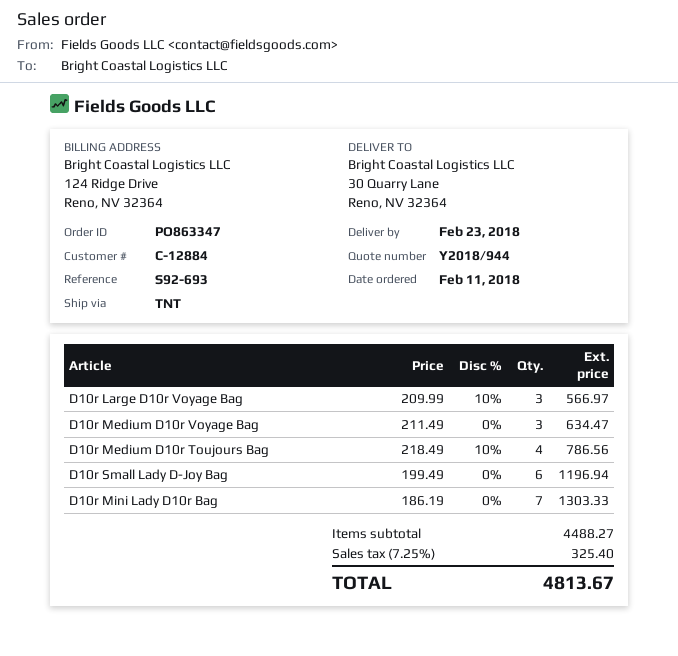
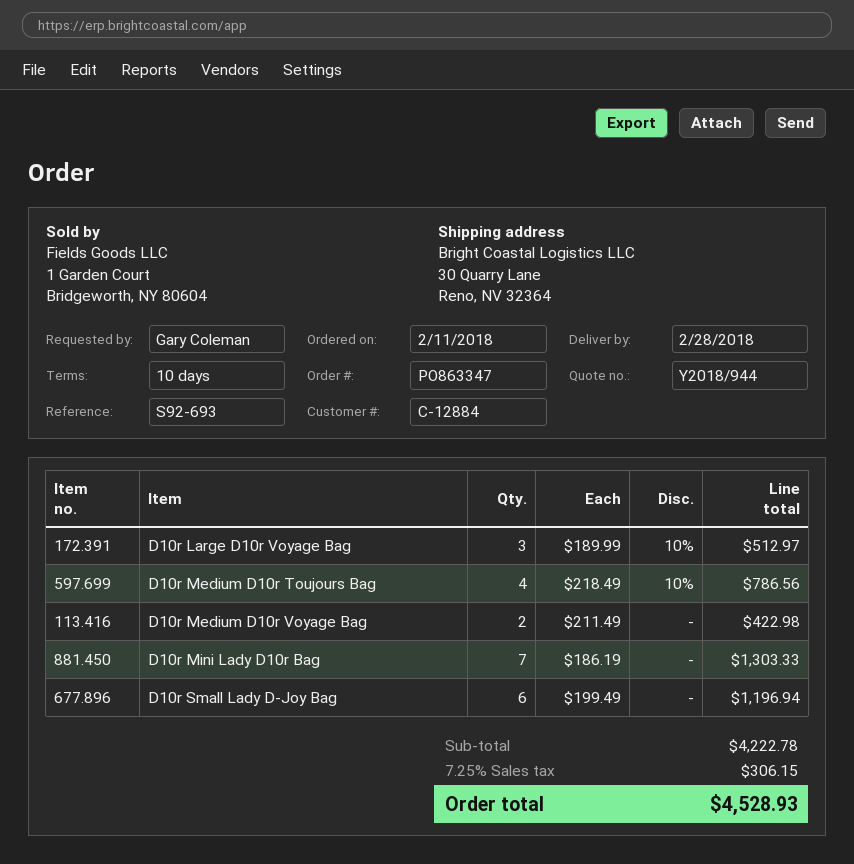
delivery date: 2018-02-23 -> 2018-02-28
D10r Large D10r Voyage Bag: 3 x 209.99 - 10% = 566.97 -> 3 x 189.99 - 10% = 512.97
D10r Medium D10r Voyage Bag: 3 x 211.49 = 634.47 -> 2 x 211.49 = 422.98
subtotal: 4488.27 -> 4222.78
tax: 7.25% = 325.40 -> 7.25% = 306.15
total: 4813.67 -> 4528.93

